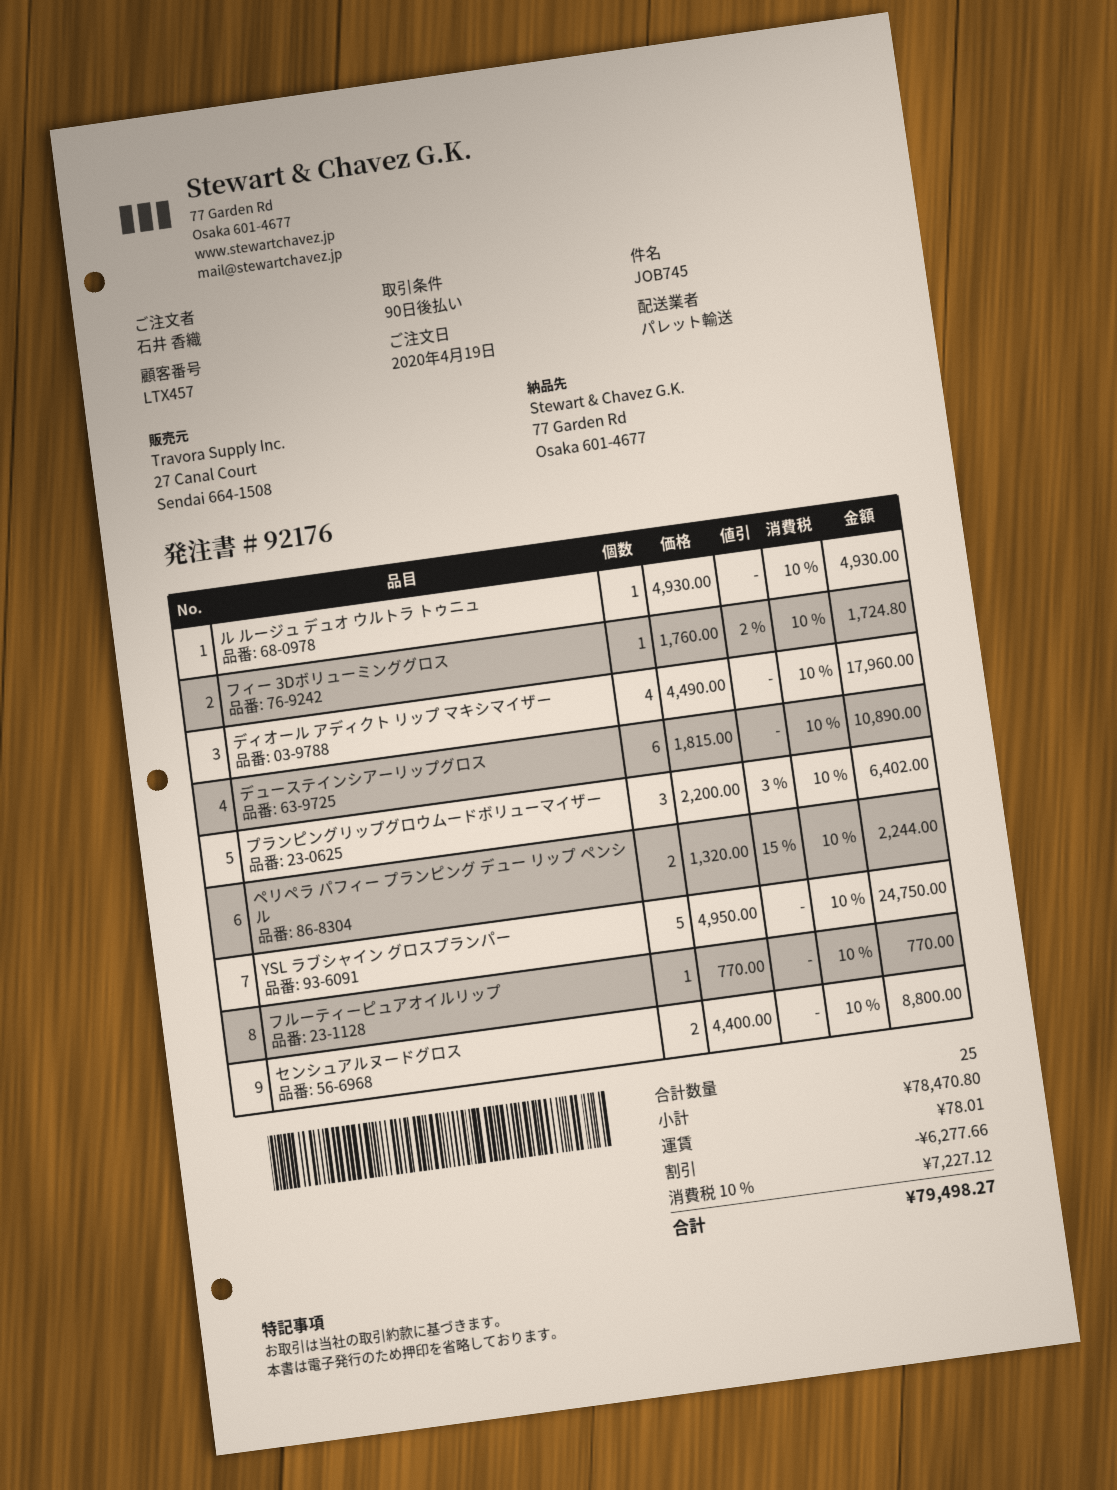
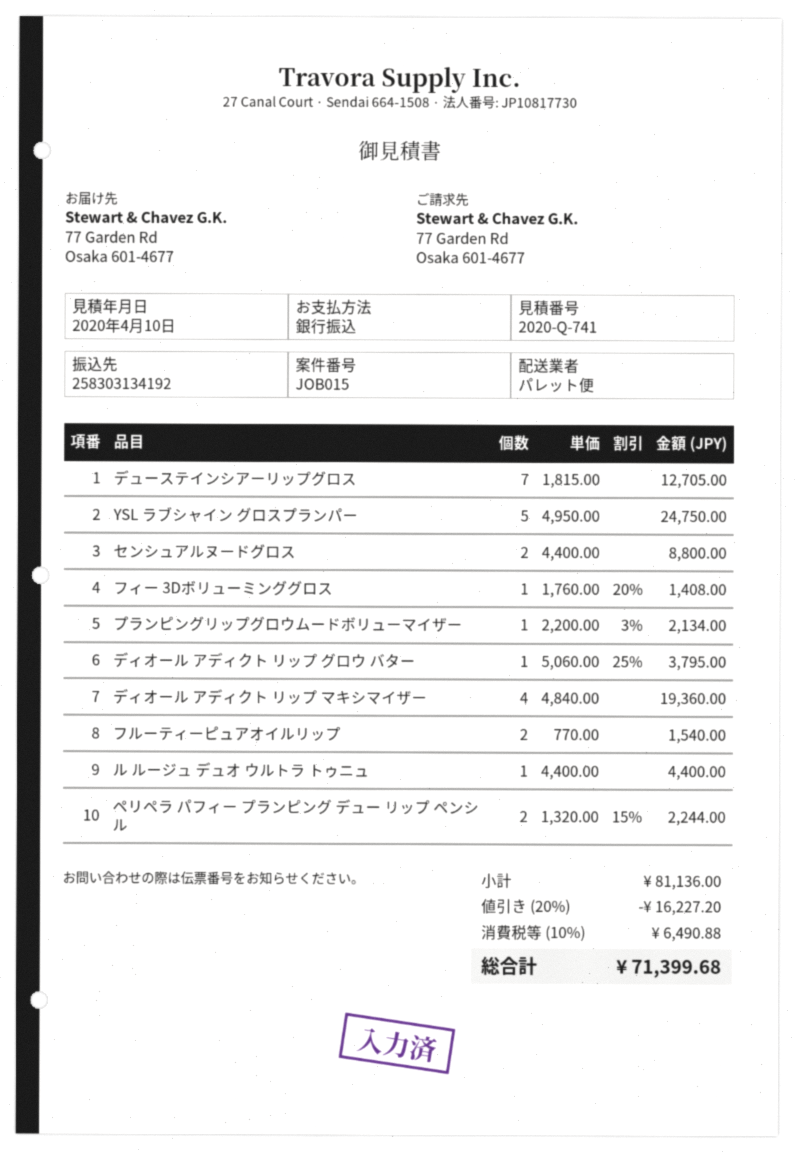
reference: JOB745 -> JOB015
ル ルージュ デュオ ウルトラ トゥニュ: 1 x 4930.00 = 4930.00 -> 1 x 4400.00 = 4400.00
フィー 3Dボリューミンググロス: 1 x 1760.00 - 2% = 1724.80 -> 1 x 1760.00 - 20% = 1408.00
ディオール アディクト リップ マキシマイザー: 4 x 4490.00 = 17960.00 -> 4 x 4840.00 = 19360.00
デューステインシアーリップグロス: 6 x 1815.00 = 10890.00 -> 7 x 1815.00 = 12705.00
プランピングリップグロウムードボリューマイザー: 3 x 2200.00 - 3% = 6402.00 -> 1 x 2200.00 - 3% = 2134.00
フルーティーピュアオイルリップ: 1 x 770.00 = 770.00 -> 2 x 770.00 = 1540.00
ディオール アディクト リップ グロウ バター: none -> 1 x 5060.00 - 25% = 3795.00
subtotal: 78470.80 -> 81136.00
discount: 6277.66 -> 16227.20
shipping: 78.01 -> none
tax: 10% = 7227.12 -> 10% = 6490.88
total: 79498.27 -> 71399.68

